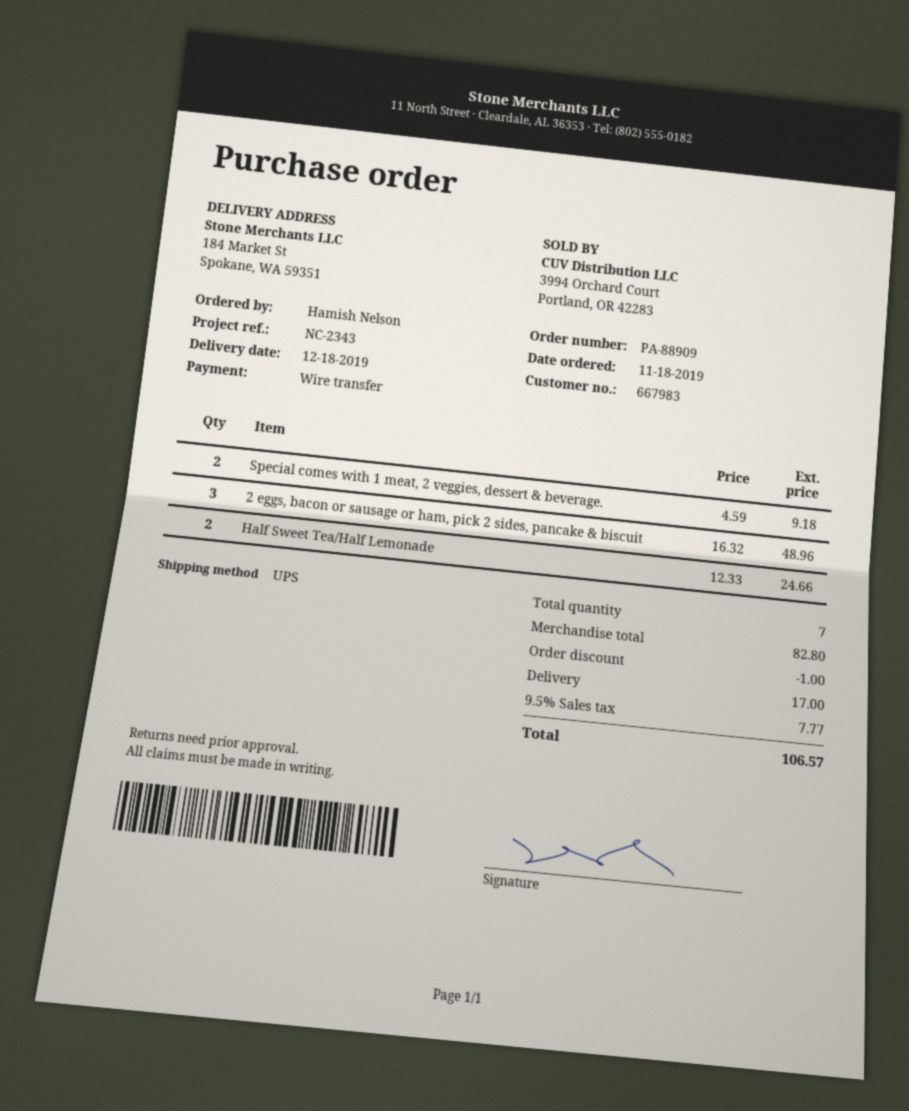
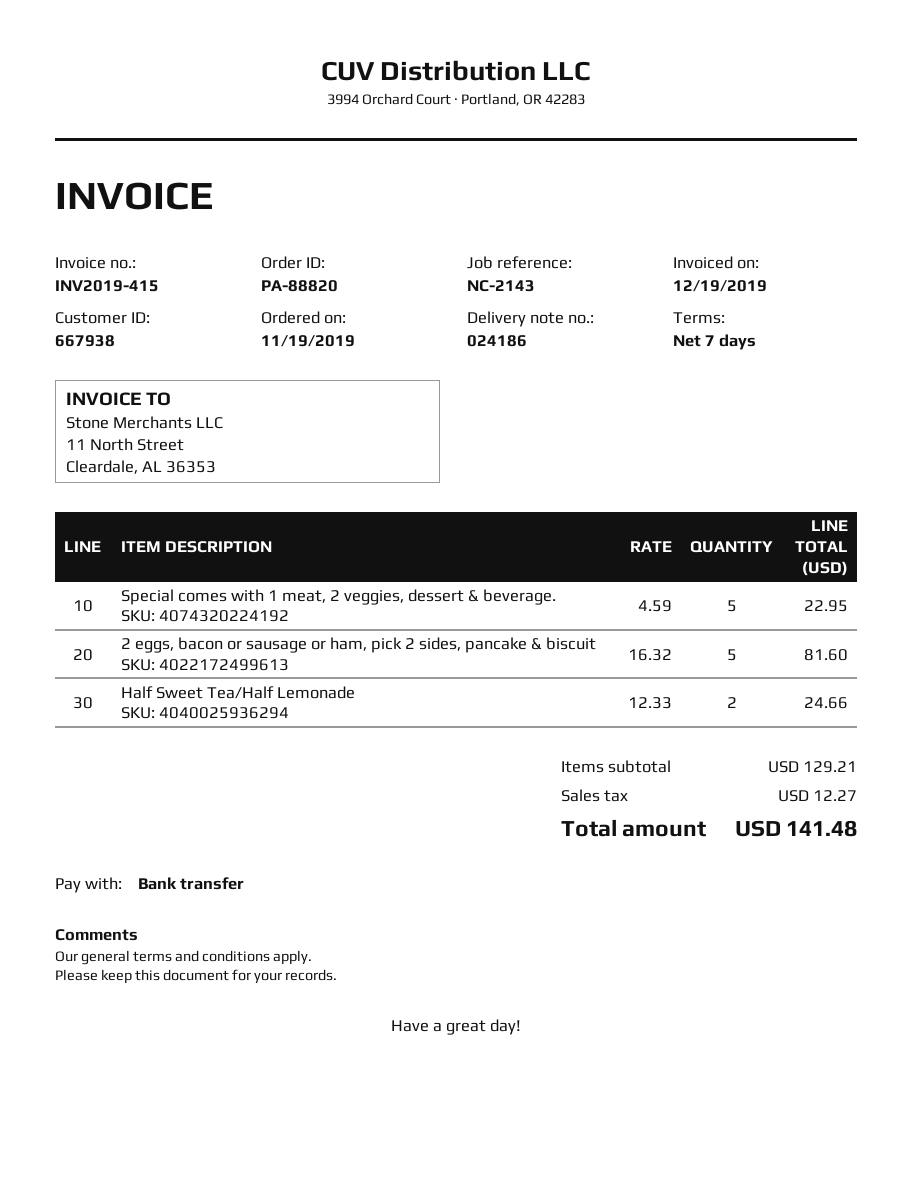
order number: PA-88909 -> PA-88820
order date: 2019-11-18 -> 2019-11-19
customer number: 667983 -> 667938
reference: NC-2343 -> NC-2143
Special comes with 1 meat, 2 veggies, dessert & beverage.: 2 x 4.59 = 9.18 -> 5 x 4.59 = 22.95
2 eggs, bacon or sausage or ham, pick 2 sides, pancake & biscuit: 3 x 16.32 = 48.96 -> 5 x 16.32 = 81.60
subtotal: 82.80 -> 129.21
discount: 1.00 -> none
shipping: 17.00 -> none
tax: 7.77 -> 12.27
total: 106.57 -> 141.48

